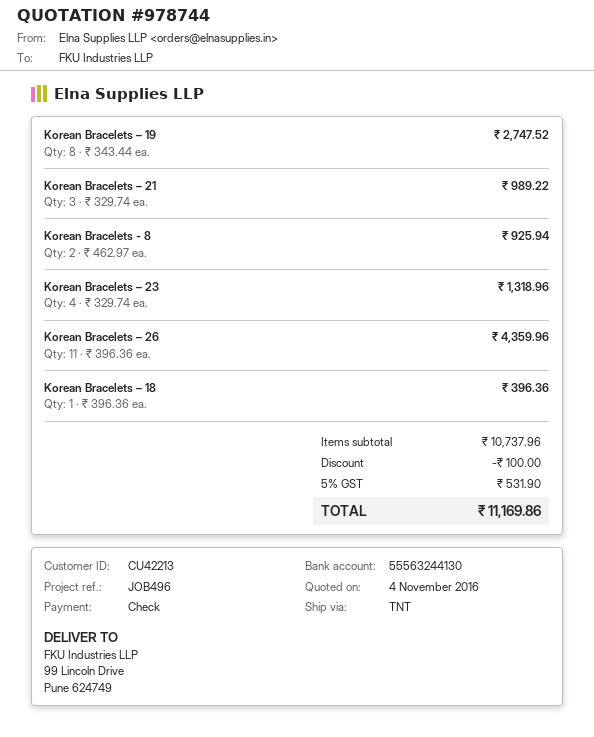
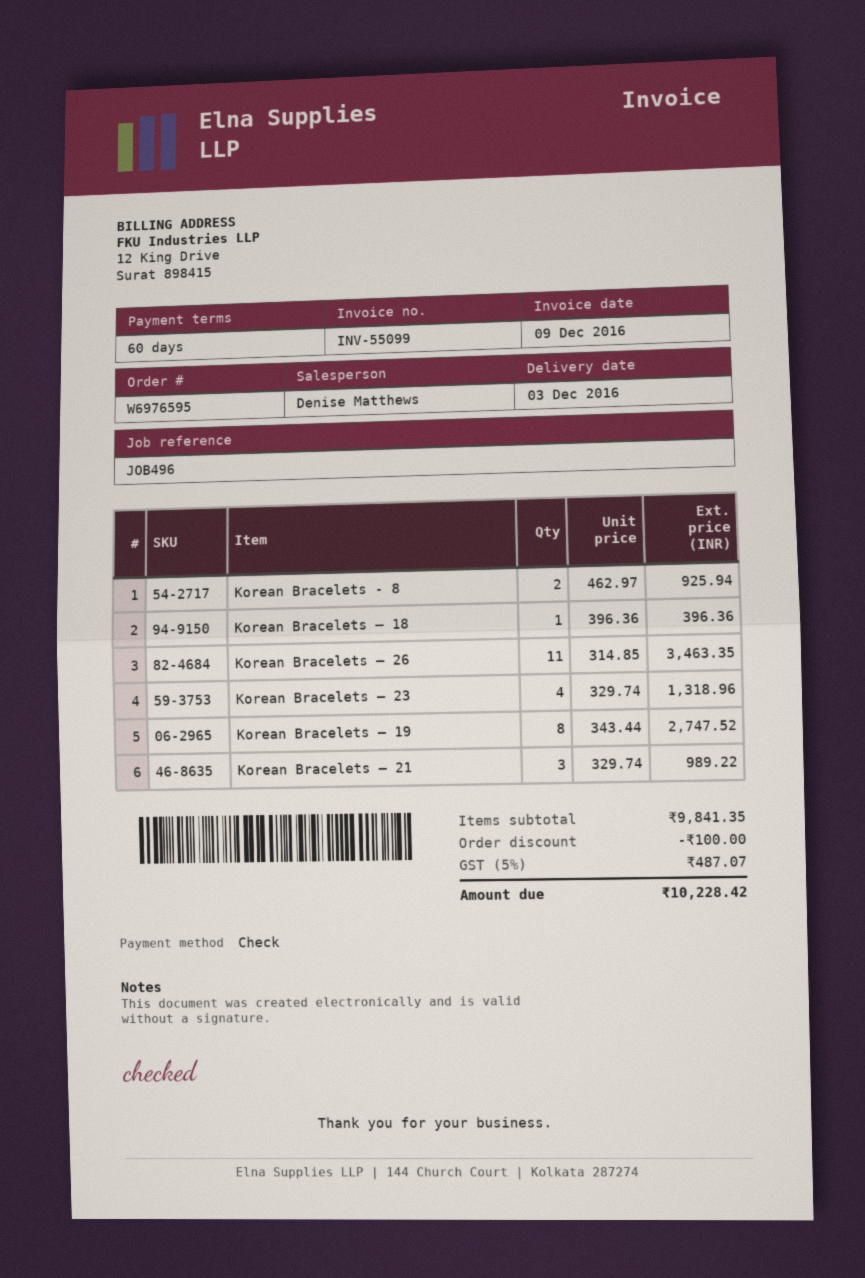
Korean Bracelets – 26: 11 x 396.36 = 4359.96 -> 11 x 314.85 = 3463.35
subtotal: 10737.96 -> 9841.35
tax: 5% = 531.90 -> 5% = 487.07
total: 11169.86 -> 10228.42

